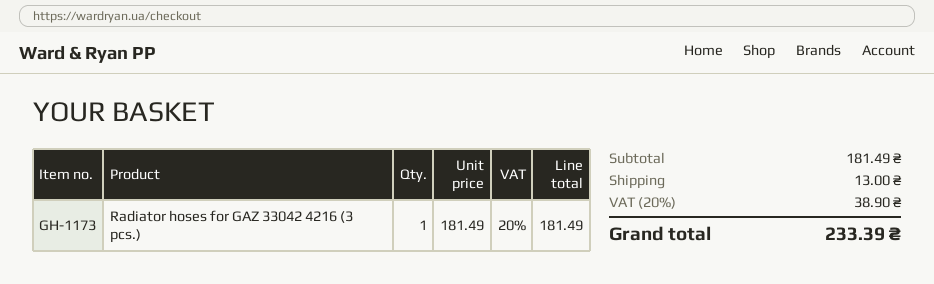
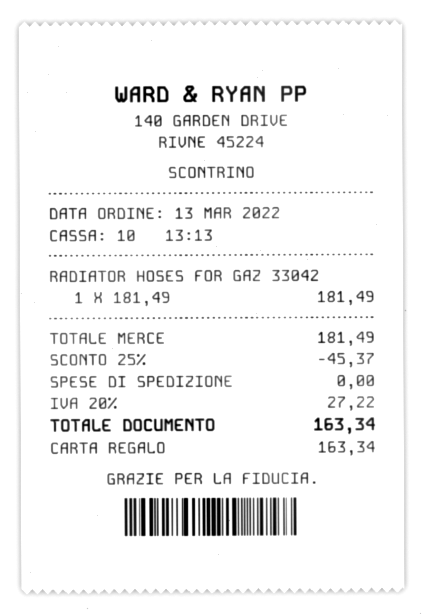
discount: none -> 25% = 45.37
shipping: 13.00 -> 0.00
tax: 20% = 38.90 -> 20% = 27.22
total: 233.39 -> 163.34

